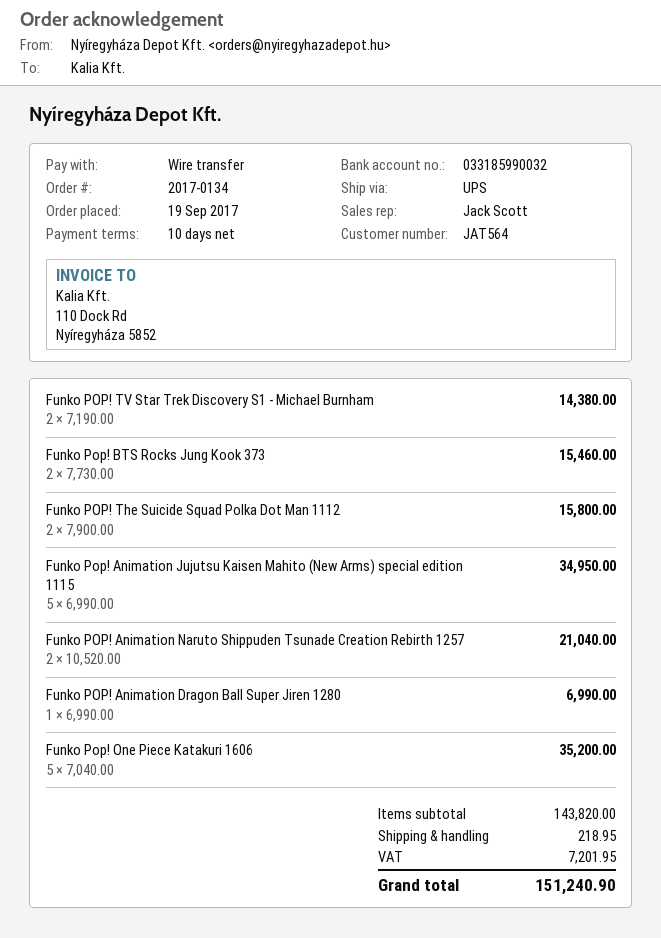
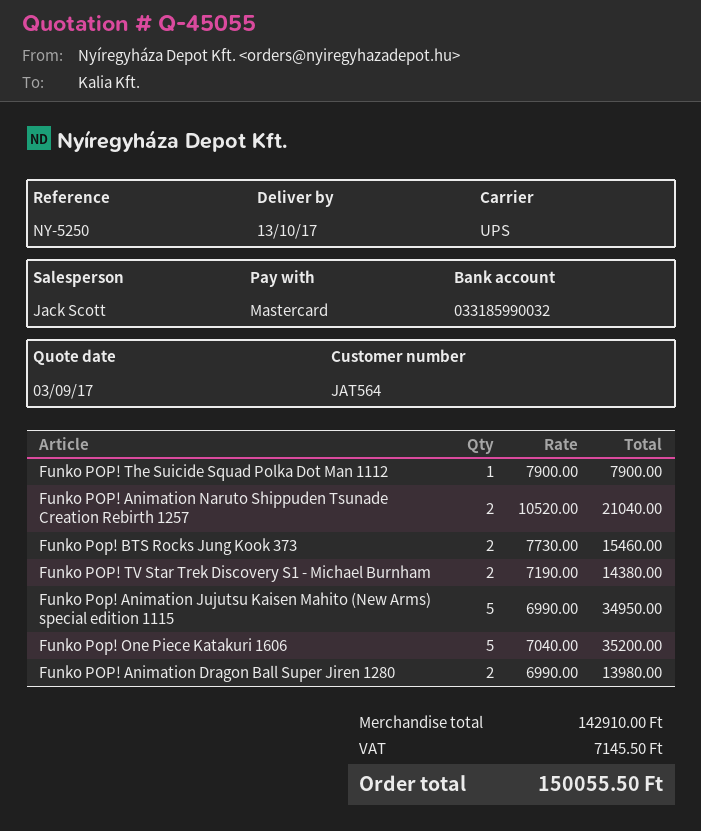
payment method: bank transfer -> Mastercard
Funko POP! The Suicide Squad Polka Dot Man 1112: 2 x 7900.00 = 15800.00 -> 1 x 7900.00 = 7900.00
Funko POP! Animation Dragon Ball Super Jiren 1280: 1 x 6990.00 = 6990.00 -> 2 x 6990.00 = 13980.00
subtotal: 143820.00 -> 142910.00
shipping: 218.95 -> none
tax: 7201.95 -> 7145.50
total: 151240.90 -> 150055.50

